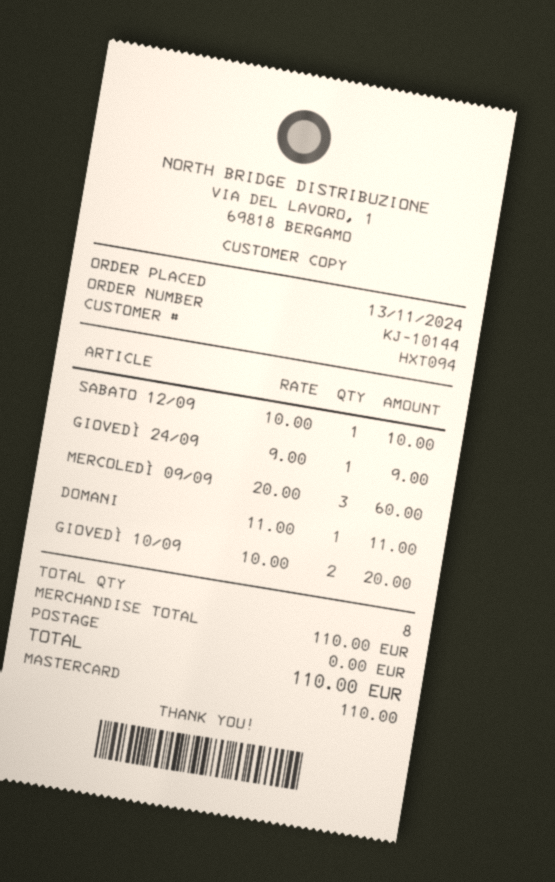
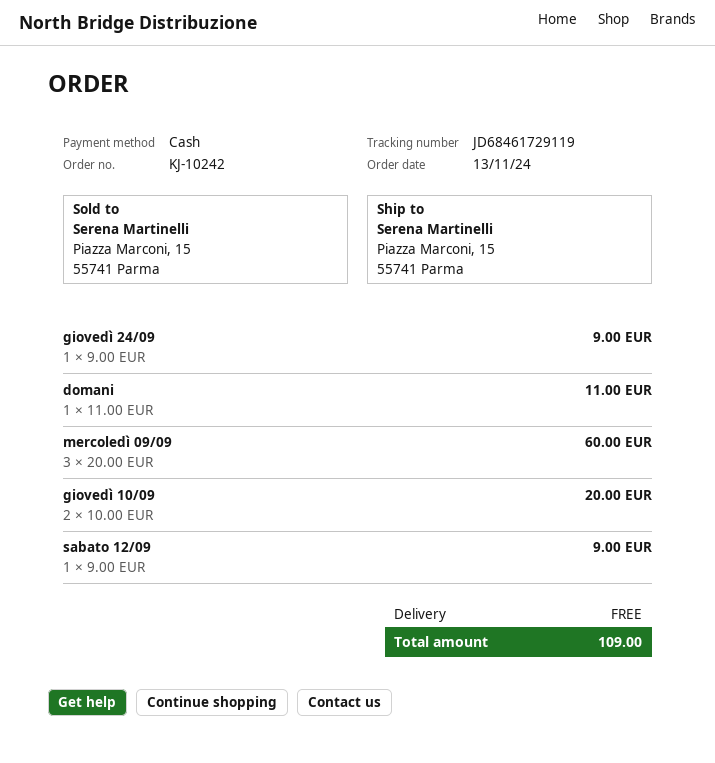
order number: KJ-10144 -> KJ-10242
payment method: Mastercard -> cash
SABATO 12/09: 1 x 10.00 = 10.00 -> 1 x 9.00 = 9.00
total: 110.00 -> 109.00

